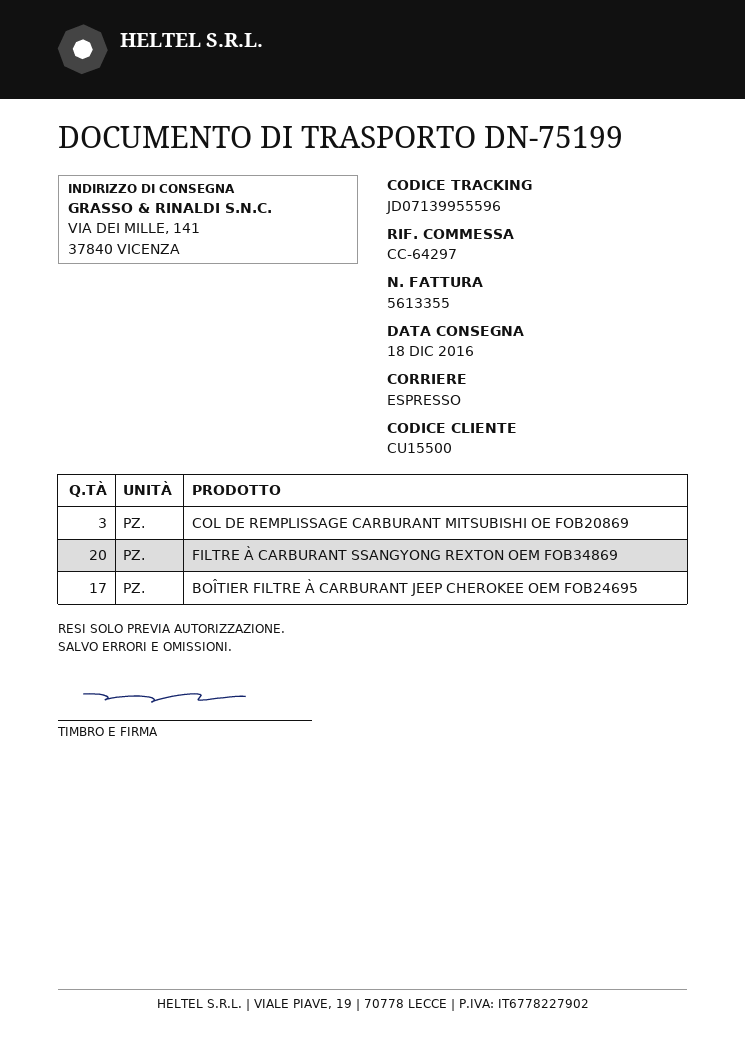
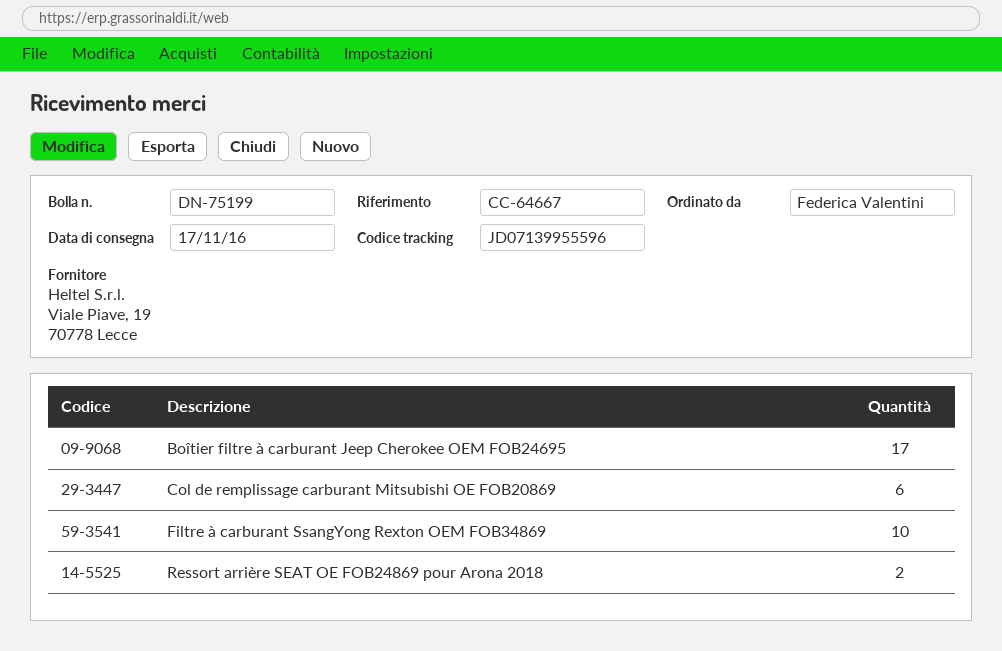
delivery date: 2016-12-18 -> 2016-11-17
reference: CC-64297 -> CC-64667
COL DE REMPLISSAGE CARBURANT MITSUBISHI OE FOB20869: 3 -> 6
FILTRE À CARBURANT SSANGYONG REXTON OEM FOB34869: 20 -> 10
Ressort arrière SEAT OE FOB24869 pour Arona 2018: none -> 2

